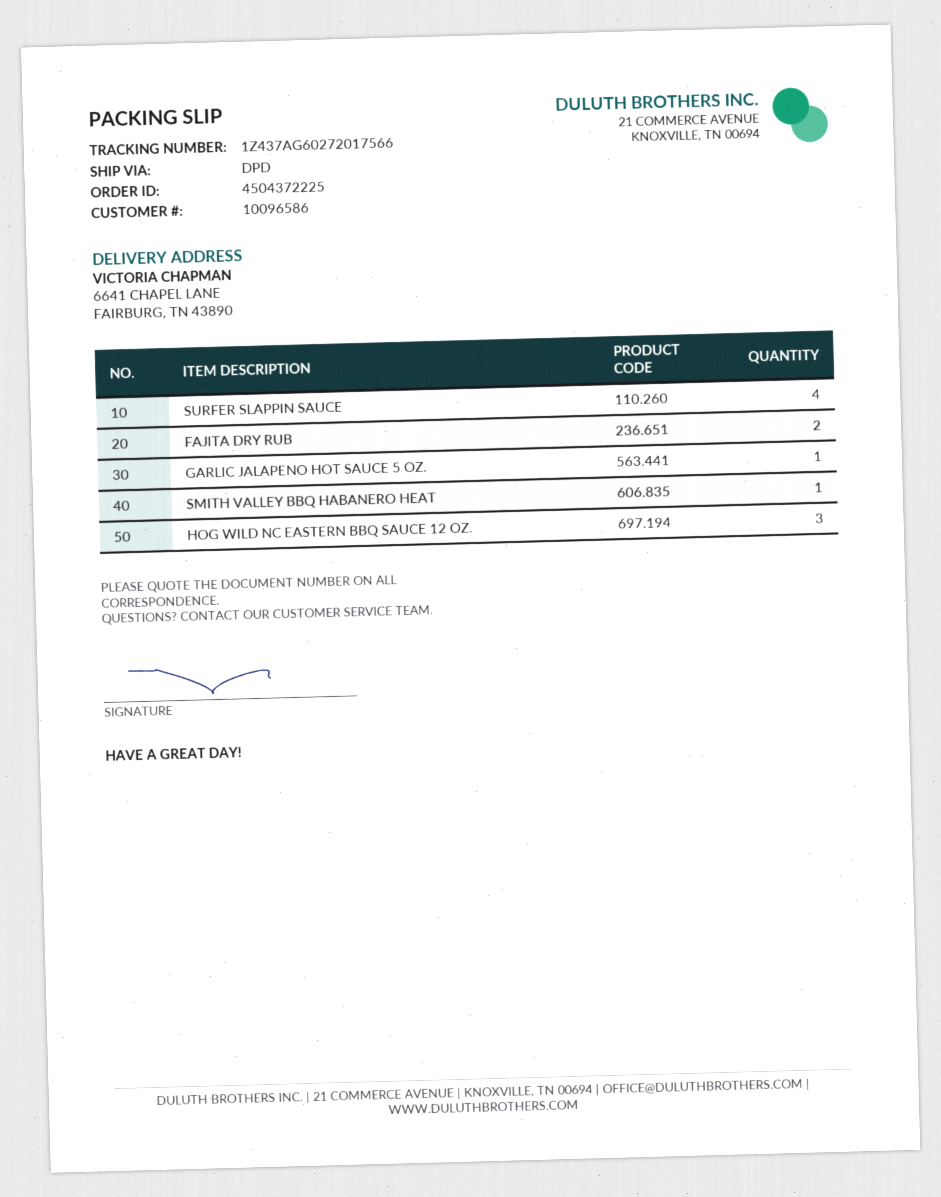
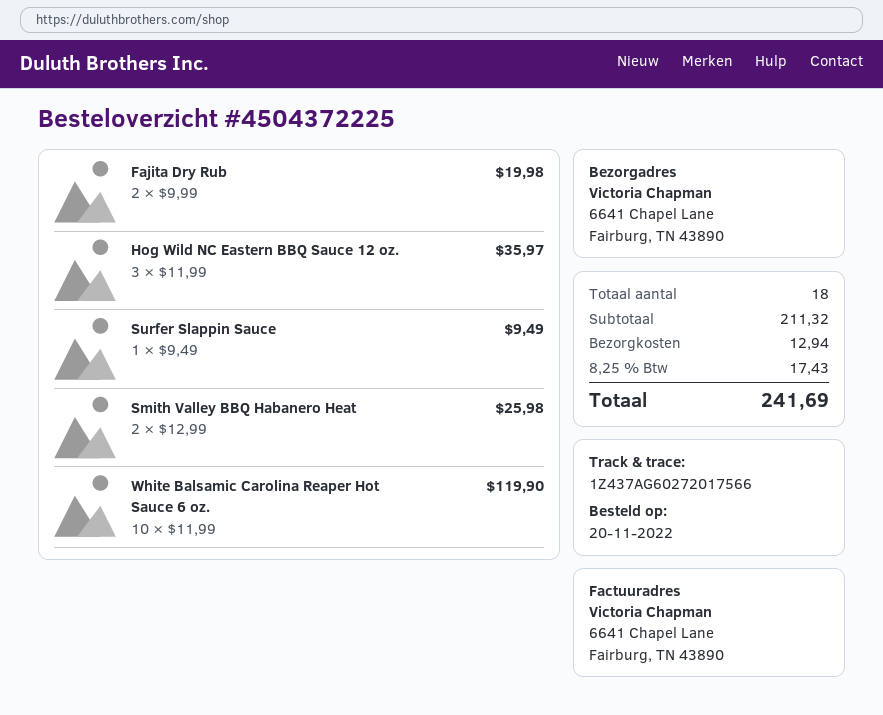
SURFER SLAPPIN SAUCE: 4 -> 1
GARLIC JALAPENO HOT SAUCE 5 OZ.: 1 -> none
SMITH VALLEY BBQ HABANERO HEAT: 1 -> 2
White Balsamic Carolina Reaper Hot Sauce 6 oz.: none -> 10

